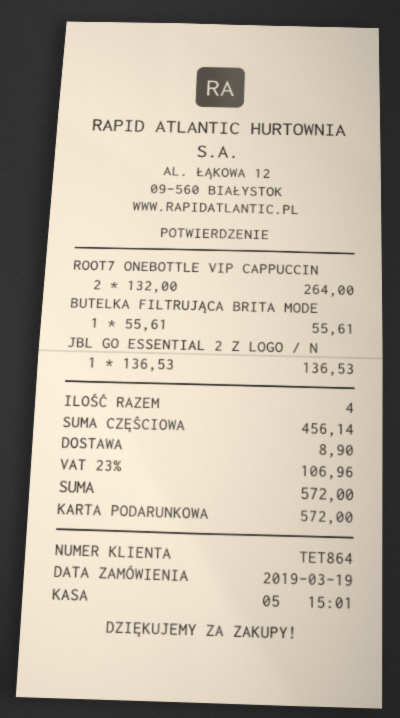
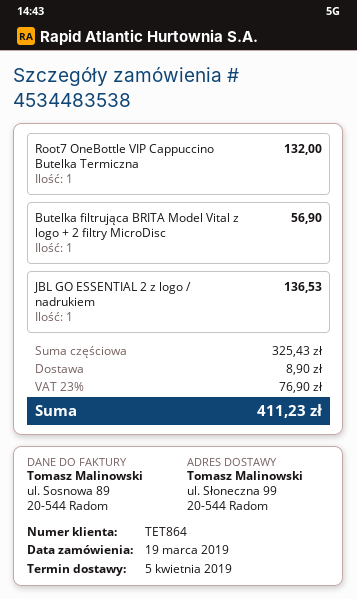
ROOT7 ONEBOTTLE VIP CAPPUCCIN: 2 for 264.00 -> 1 for 132.00
BUTELKA FILTRUJĄCA BRITA MODE: 1 for 55.61 -> 1 for 56.90
subtotal: 456.14 -> 325.43
tax: 23% = 106.96 -> 23% = 76.90
total: 572.00 -> 411.23

